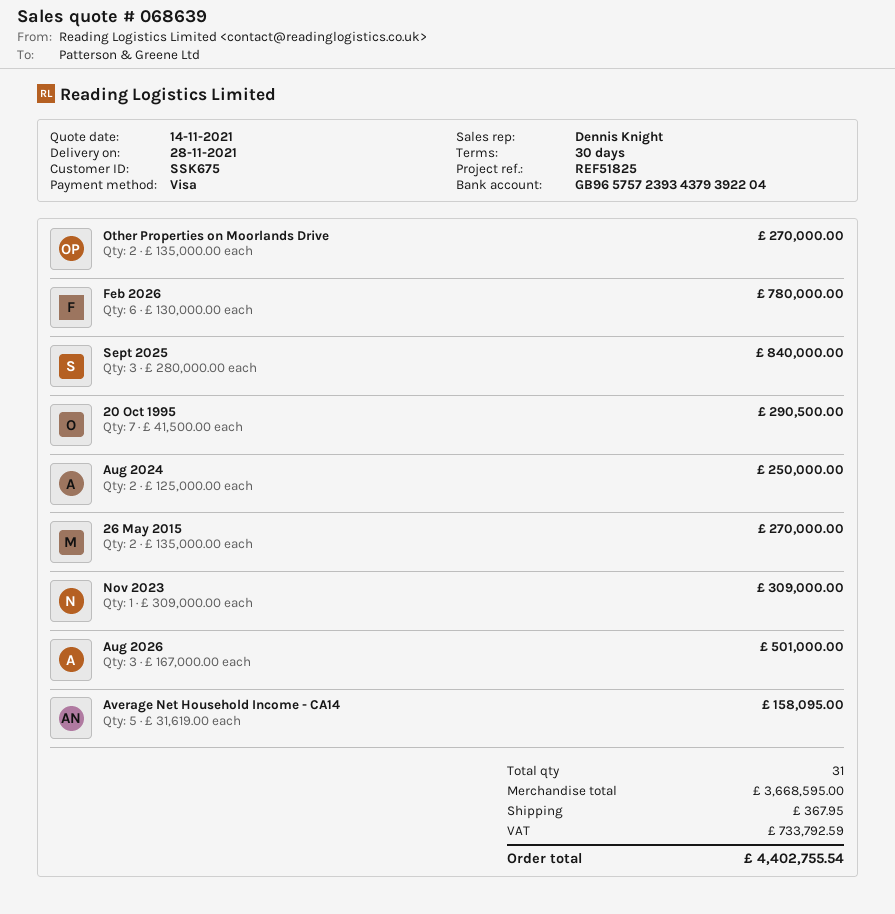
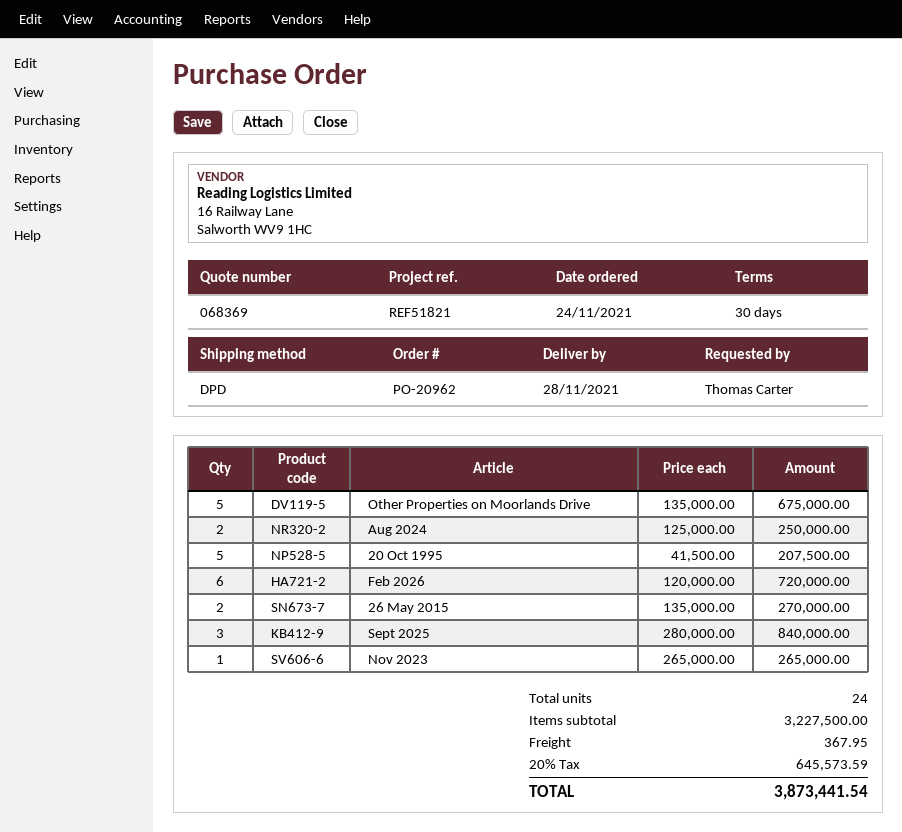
quote number: 068639 -> 068369
reference: REF51825 -> REF51821
Other Properties on Moorlands Drive: 2 x 135000.00 = 270000.00 -> 5 x 135000.00 = 675000.00
Feb 2026: 6 x 130000.00 = 780000.00 -> 6 x 120000.00 = 720000.00
20 Oct 1995: 7 x 41500.00 = 290500.00 -> 5 x 41500.00 = 207500.00
Nov 2023: 1 x 309000.00 = 309000.00 -> 1 x 265000.00 = 265000.00
Aug 2026: 3 x 167000.00 = 501000.00 -> none
Average Net Household Income - CA14: 5 x 31619.00 = 158095.00 -> none
total quantity: 31 -> 24
subtotal: 3668595.00 -> 3227500.00
tax: 733792.59 -> 645573.59
total: 4402755.54 -> 3873441.54

